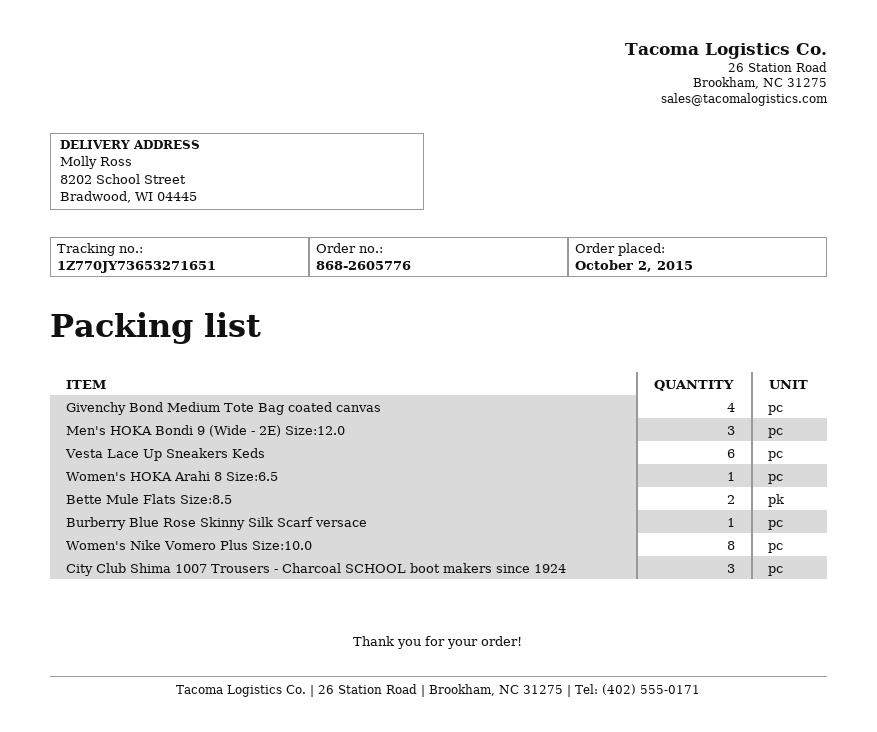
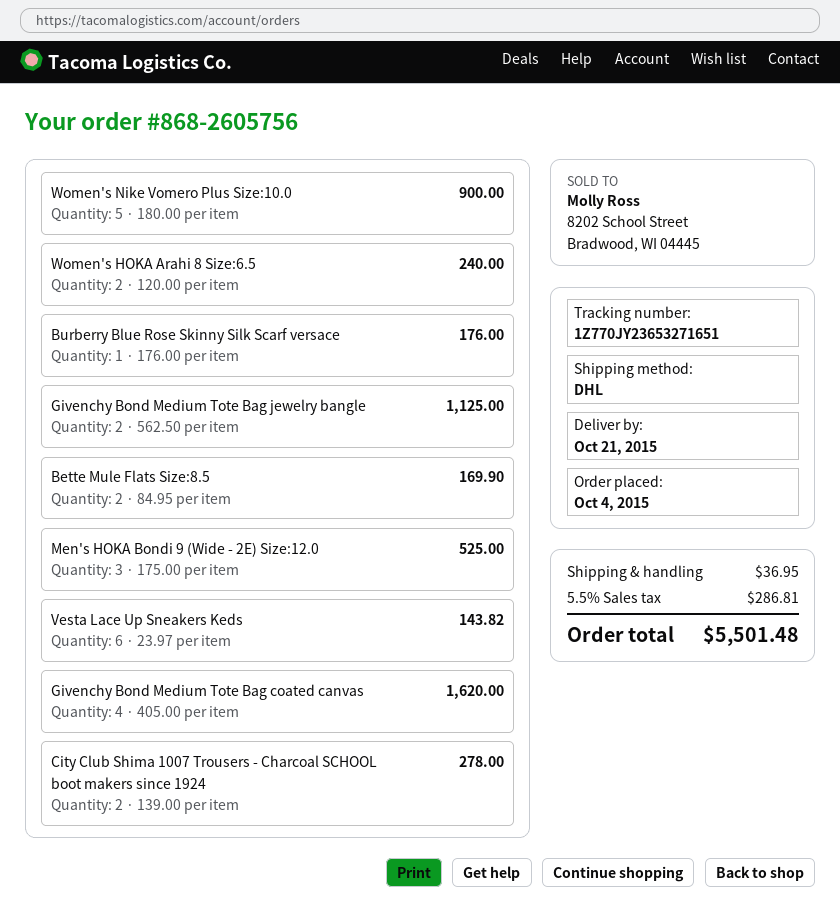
order number: 868-2605776 -> 868-2605756
order date: 2015-10-02 -> 2015-10-04
tracking number: 1Z770JY73653271651 -> 1Z770JY23653271651
Women's HOKA Arahi 8 Size:6.5: 1 -> 2
Women's Nike Vomero Plus Size:10.0: 8 -> 5
City Club Shima 1007 Trousers - Charcoal SCHOOL boot makers since 1924: 3 -> 2
Givenchy Bond Medium Tote Bag jewelry bangle: none -> 2

